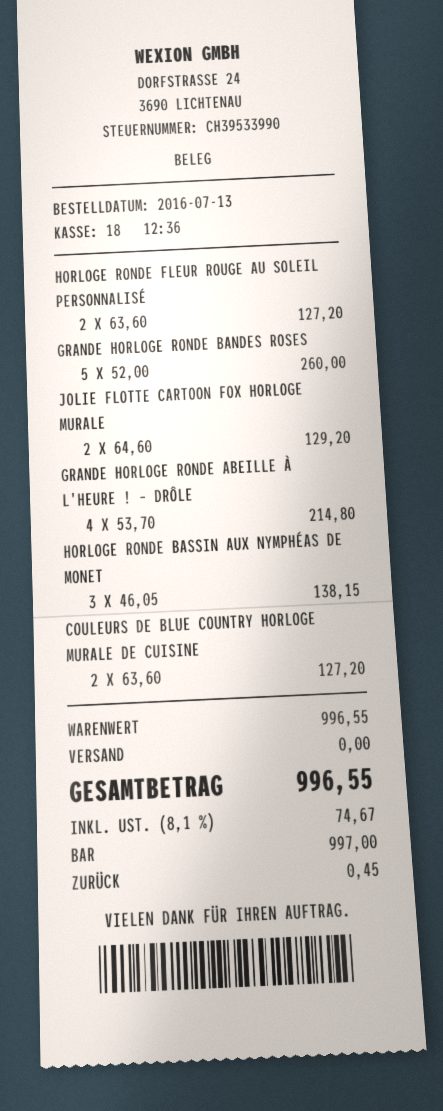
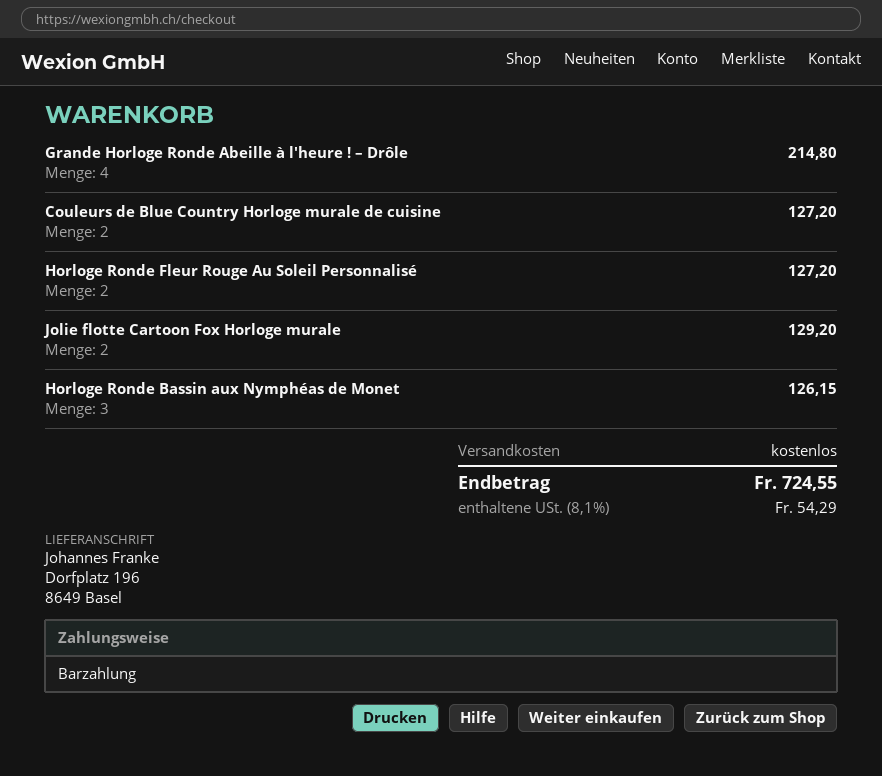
GRANDE HORLOGE RONDE BANDES ROSES: 5 for 260.00 -> none
HORLOGE RONDE BASSIN AUX NYMPHÉAS DE MONET: 3 for 138.15 -> 3 for 126.15
tax: 8.1% = 74.67 -> 8.1% = 54.29
total: 996.55 -> 724.55

